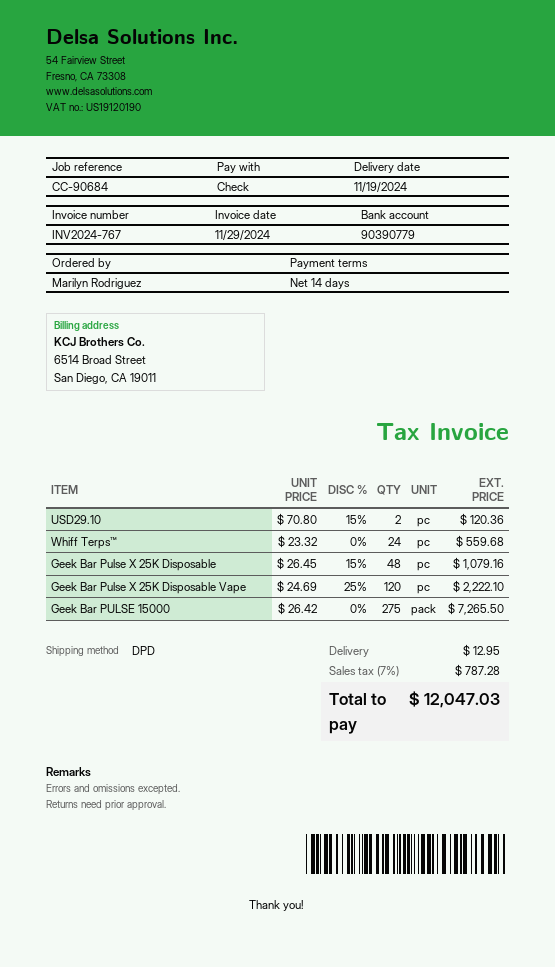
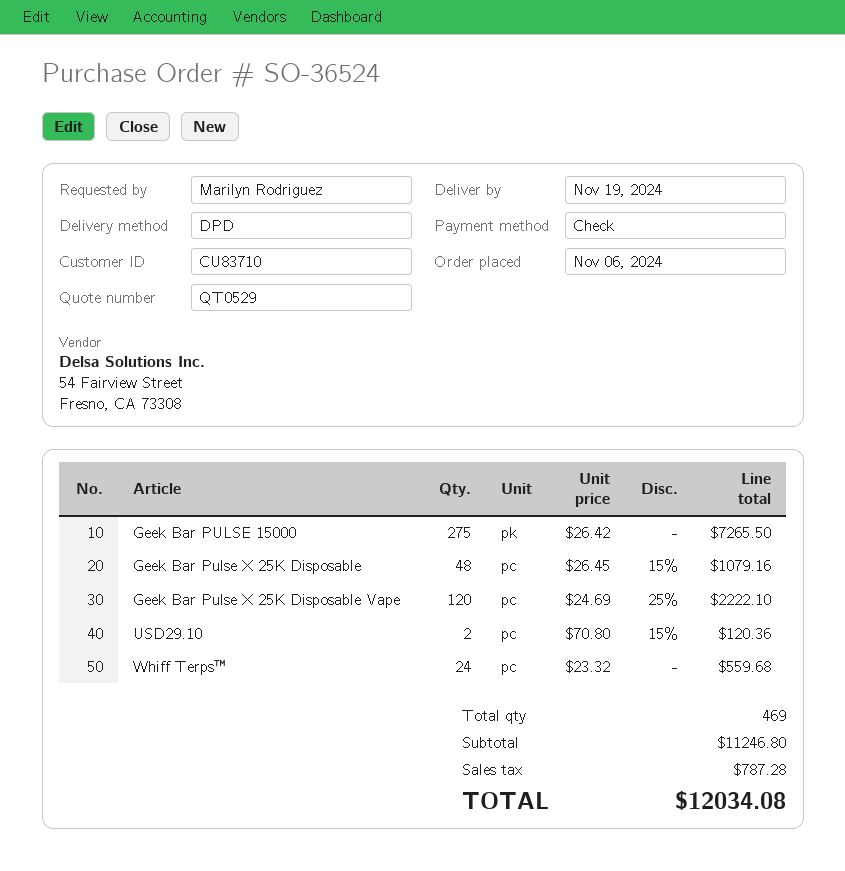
shipping: 12.95 -> none
total: 12047.03 -> 12034.08

